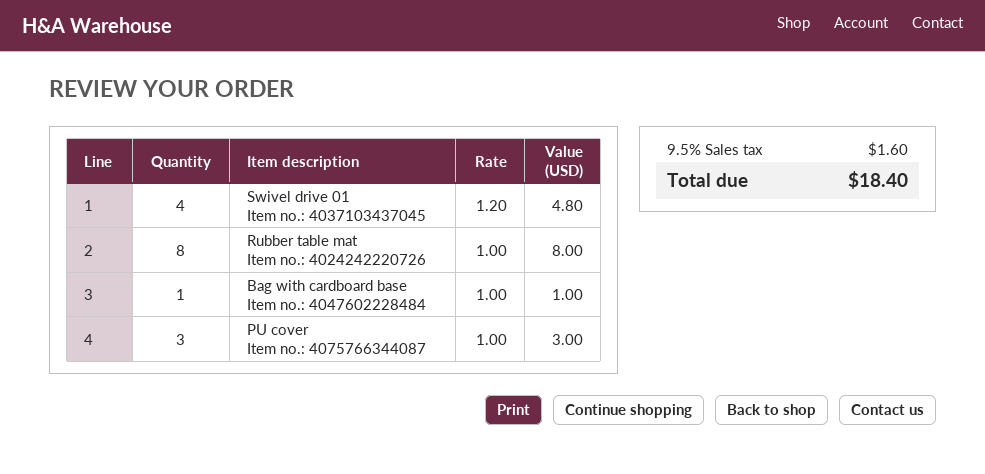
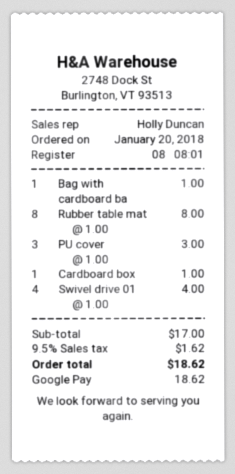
Swivel drive 01: 4 x 1.20 = 4.80 -> 4 x 1.00 = 4.00
Cardboard box: none -> 1 x 1.00 = 1.00
tax: 9.5% = 1.60 -> 9.5% = 1.62
total: 18.40 -> 18.62

